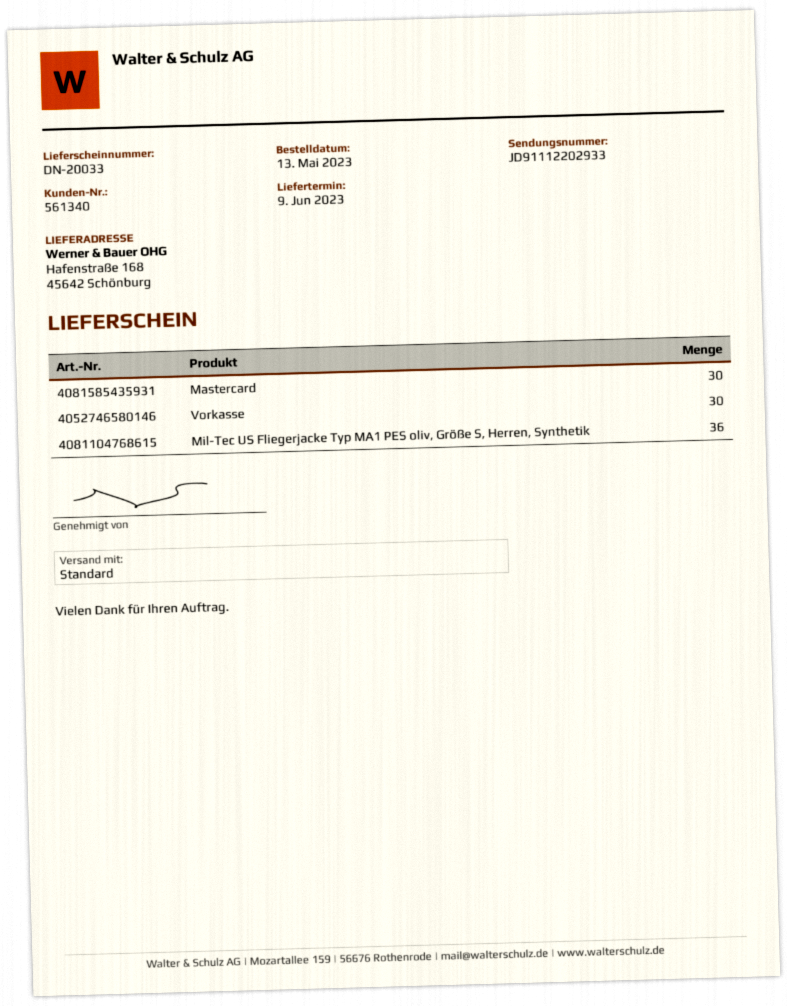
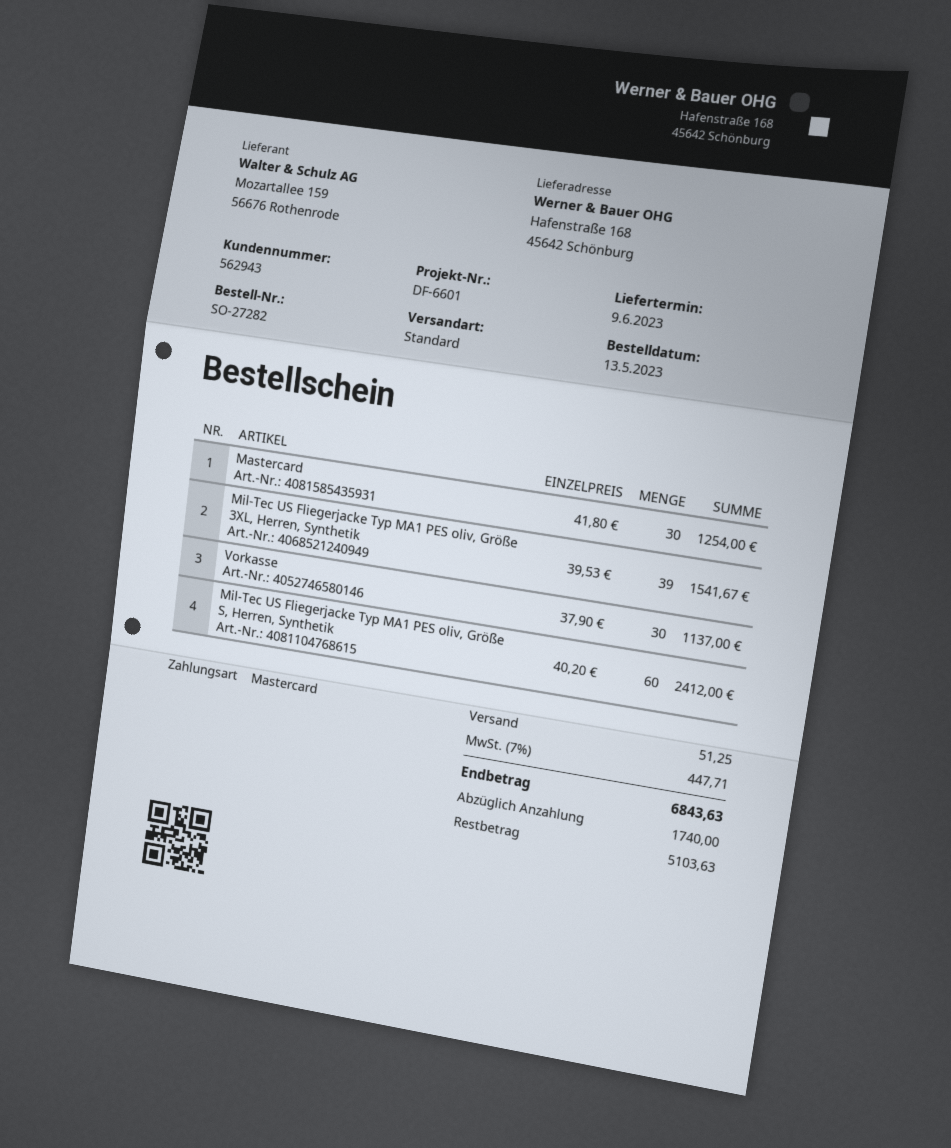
customer number: 561340 -> 562943
Mil-Tec US Fliegerjacke Typ MA1 PES oliv, Größe S, Herren, Synthetik: 36 -> 60
Mil-Tec US Fliegerjacke Typ MA1 PES oliv, Größe 3XL, Herren, Synthetik: none -> 39

